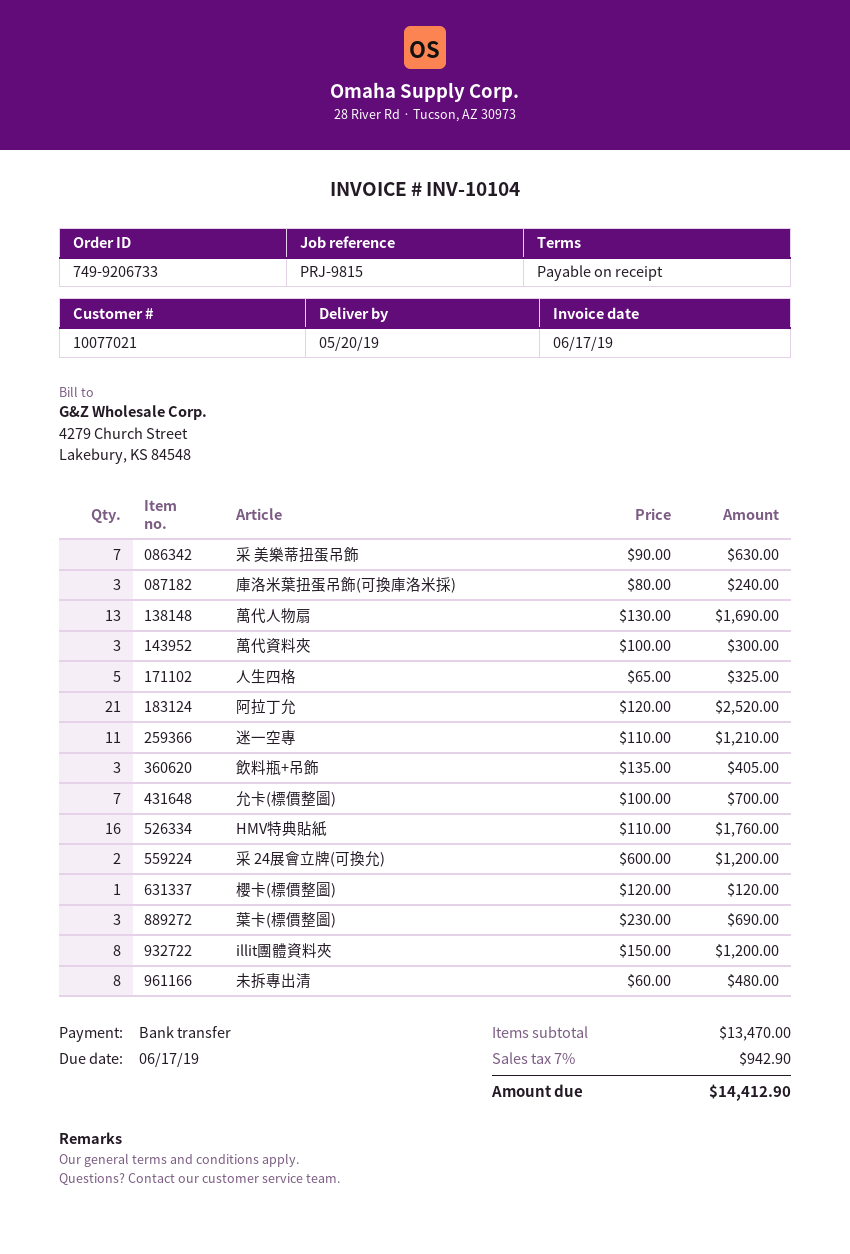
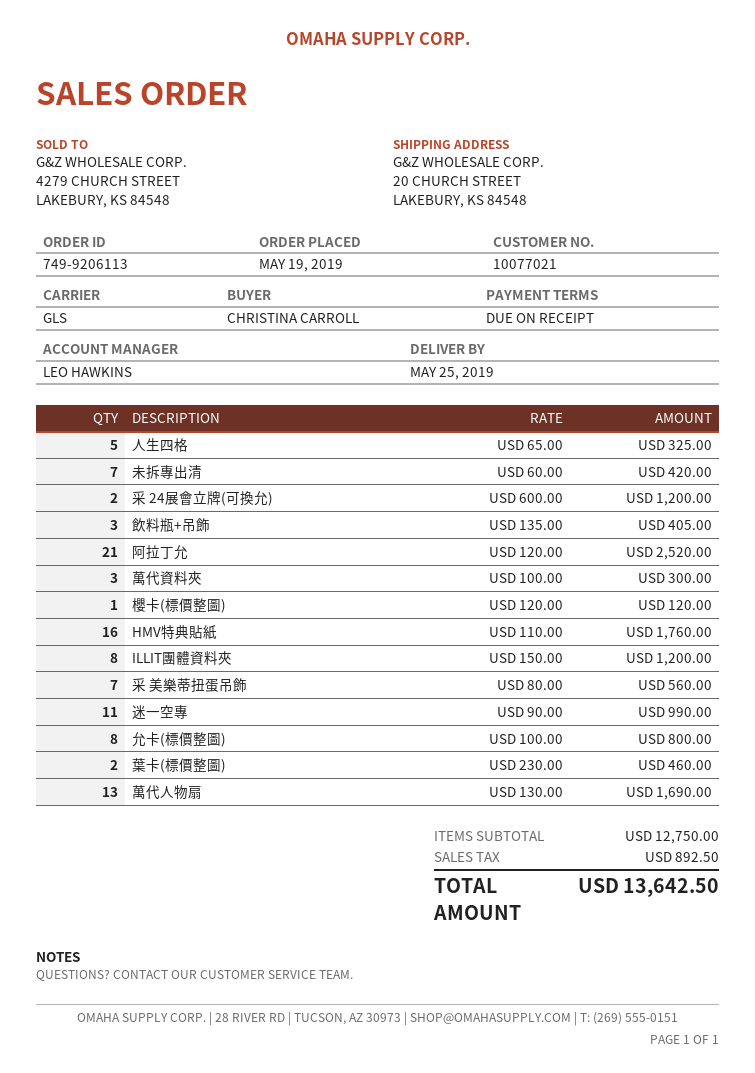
order number: 749-9206733 -> 749-9206113
delivery date: 2019-05-20 -> 2019-05-25
采 美樂蒂扭蛋吊飾: 7 x 90.00 = 630.00 -> 7 x 80.00 = 560.00
庫洛米葉扭蛋吊飾(可換庫洛米採): 3 x 80.00 = 240.00 -> none
迷一空專: 11 x 110.00 = 1210.00 -> 11 x 90.00 = 990.00
允卡(標價整圖): 7 x 100.00 = 700.00 -> 8 x 100.00 = 800.00
葉卡(標價整圖): 3 x 230.00 = 690.00 -> 2 x 230.00 = 460.00
未拆專出清: 8 x 60.00 = 480.00 -> 7 x 60.00 = 420.00
subtotal: 13470.00 -> 12750.00
tax: 942.90 -> 892.50
total: 14412.90 -> 13642.50

